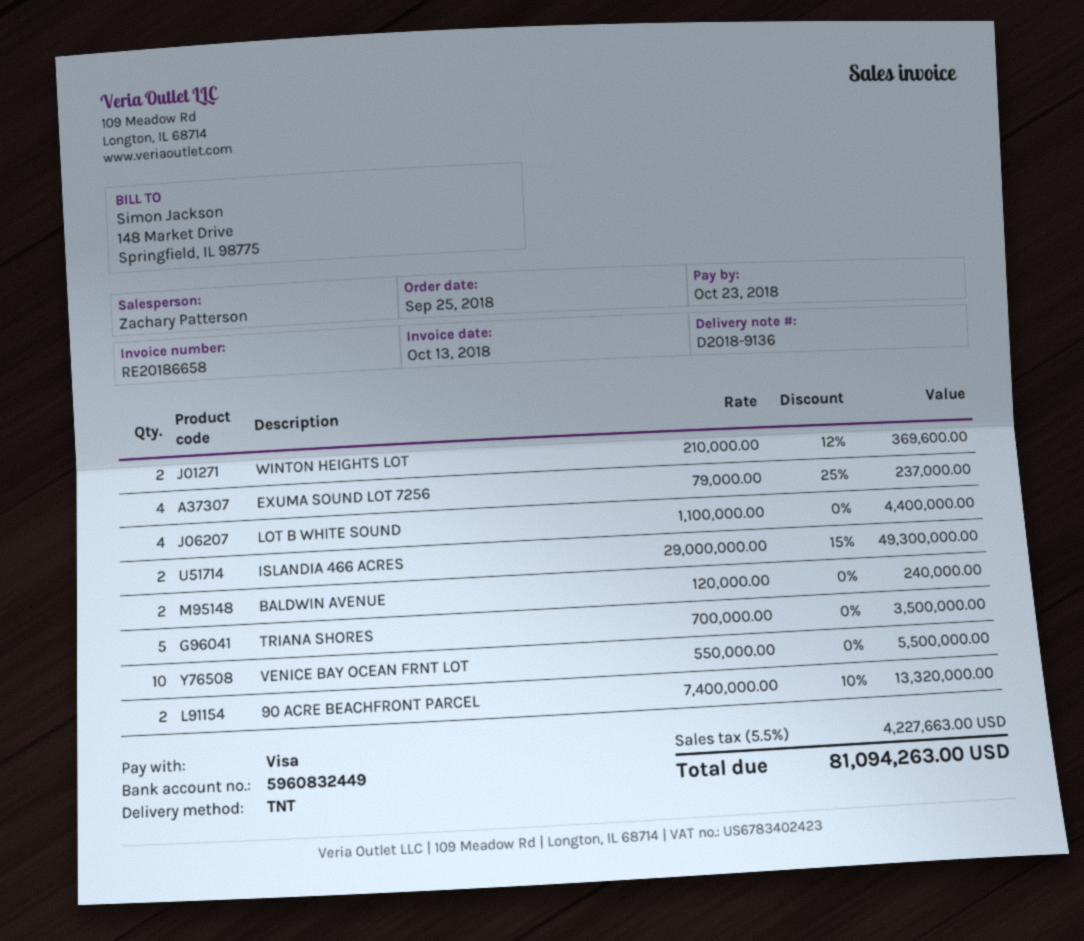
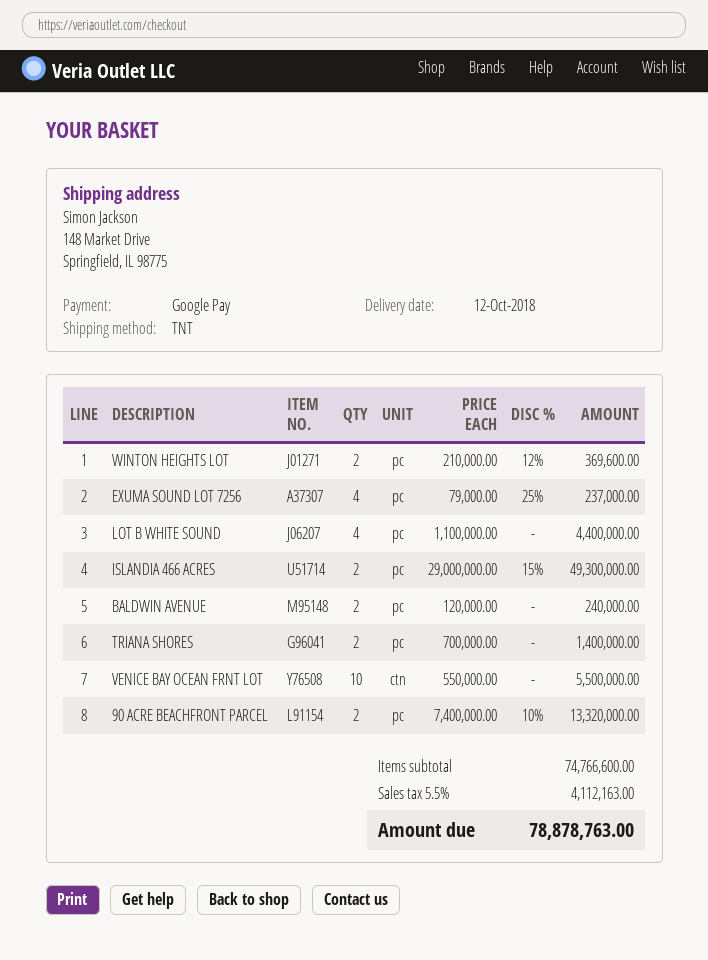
payment method: Visa -> Google Pay
TRIANA SHORES: 5 x 700000.00 = 3500000.00 -> 2 x 700000.00 = 1400000.00
tax: 5.5% = 4227663.00 -> 5.5% = 4112163.00
total: 81094263.00 -> 78878763.00

